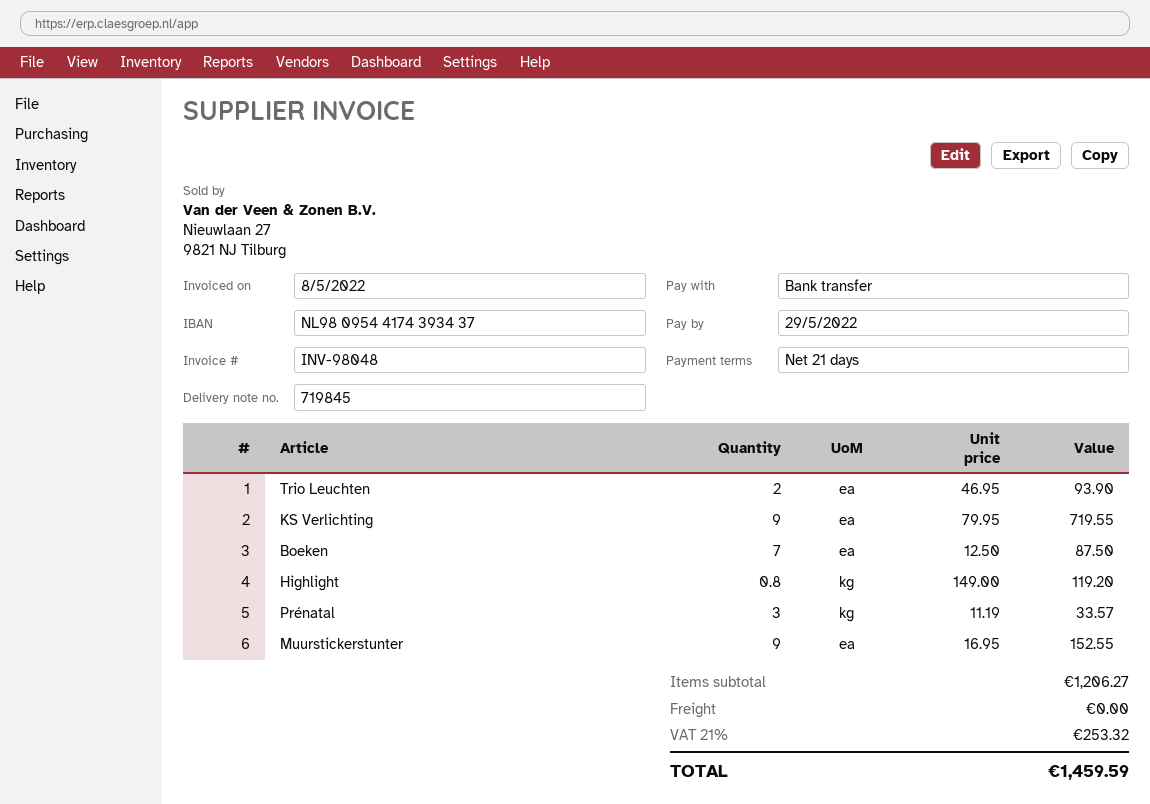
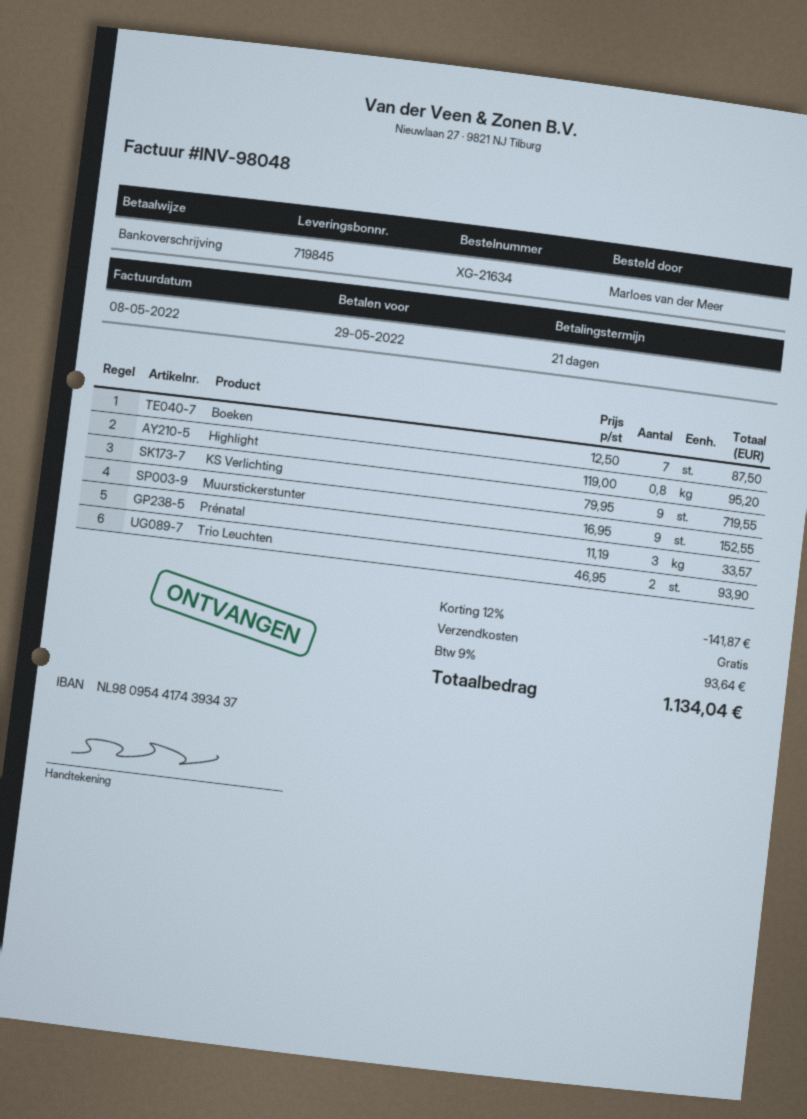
Highlight: 0.8 x 149.00 = 119.20 -> 0.8 x 119.00 = 95.20
discount: none -> 12% = 141.87
tax: 21% = 253.32 -> 9% = 93.64
total: 1459.59 -> 1134.04

